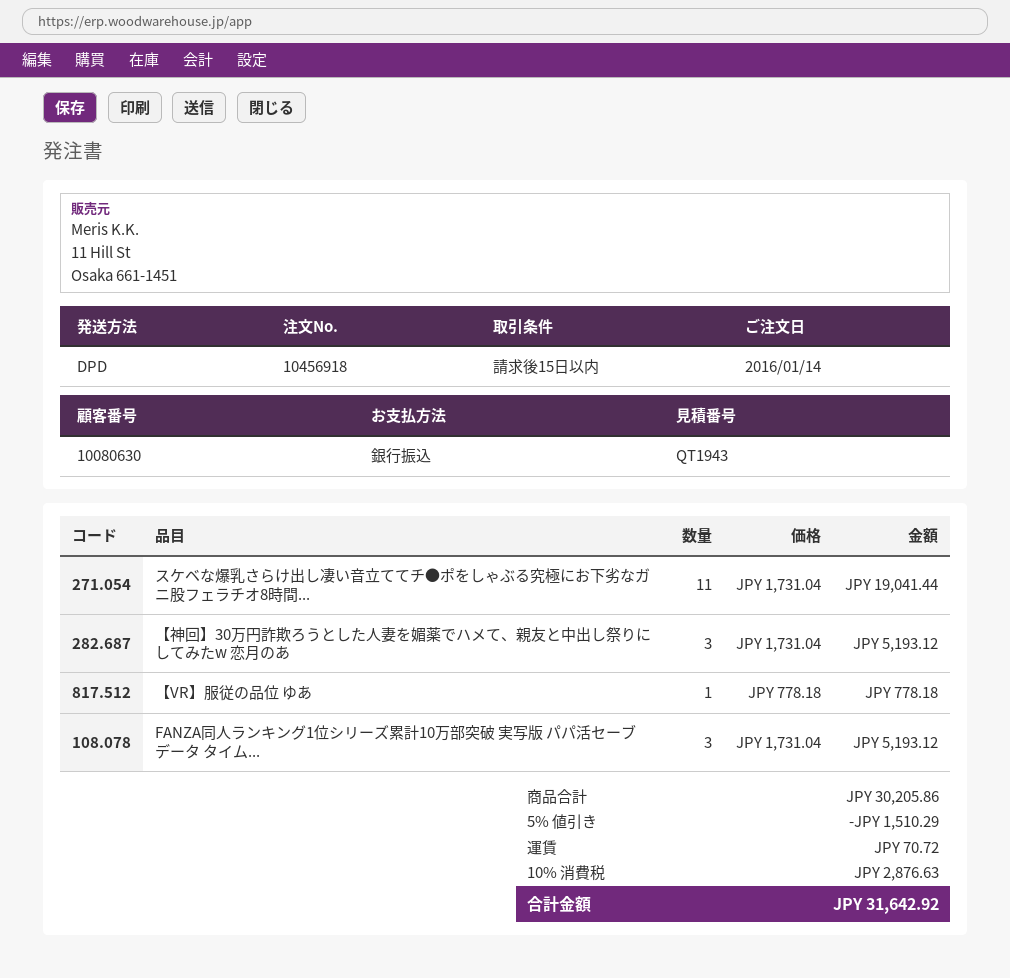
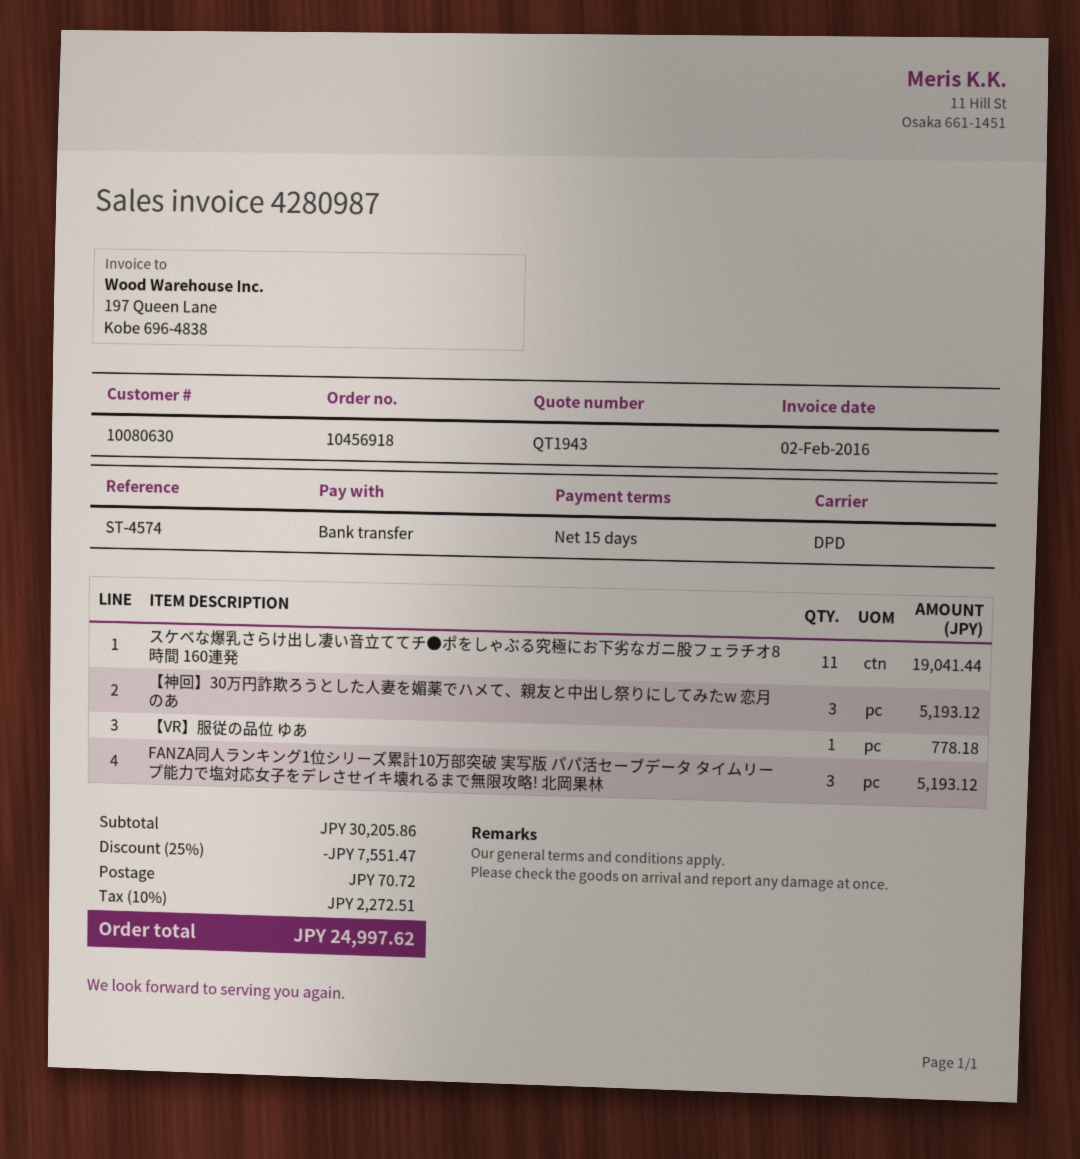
discount: 5% = 1510.29 -> 25% = 7551.47
tax: 10% = 2876.63 -> 10% = 2272.51
total: 31642.92 -> 24997.62

